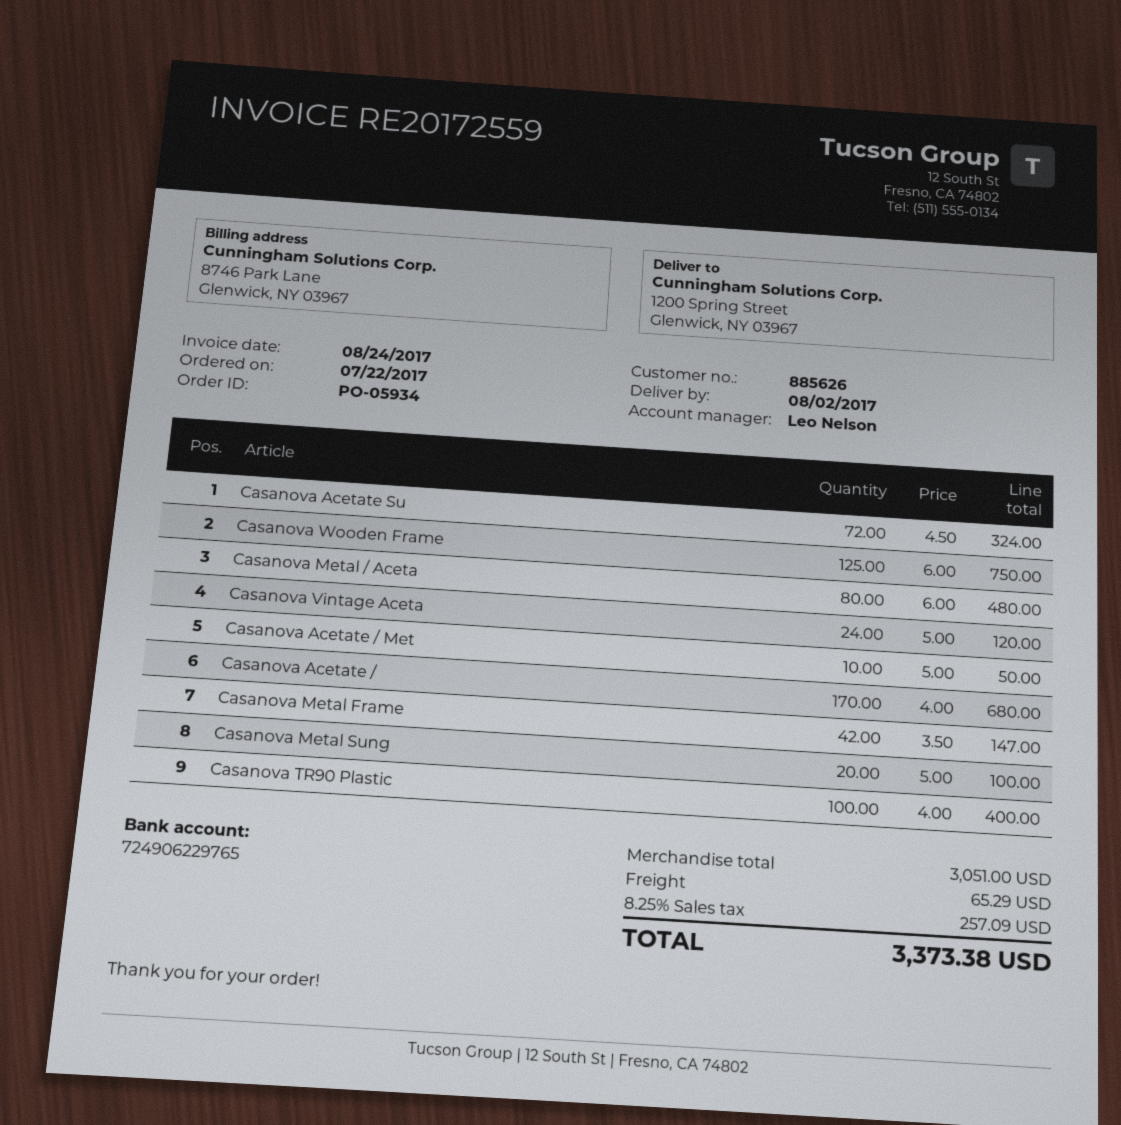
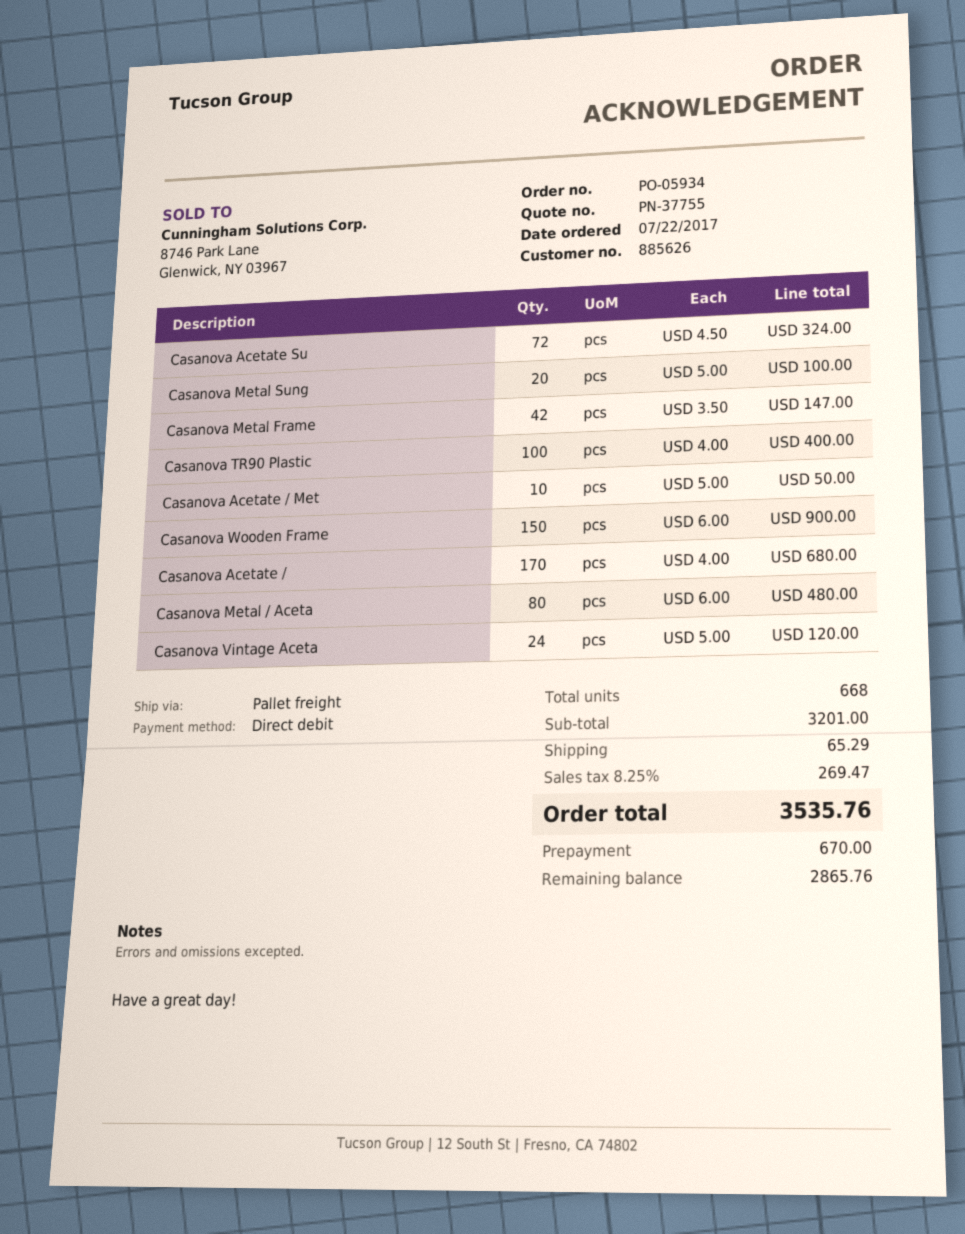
Casanova Wooden Frame: 125 x 6.00 = 750.00 -> 150 x 6.00 = 900.00
subtotal: 3051.00 -> 3201.00
tax: 8.25% = 257.09 -> 8.25% = 269.47
total: 3373.38 -> 3535.76

